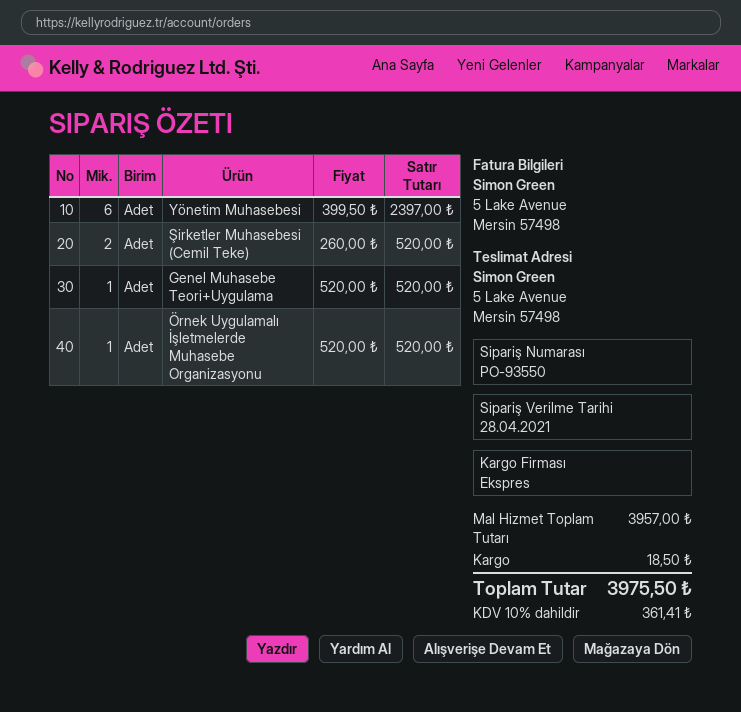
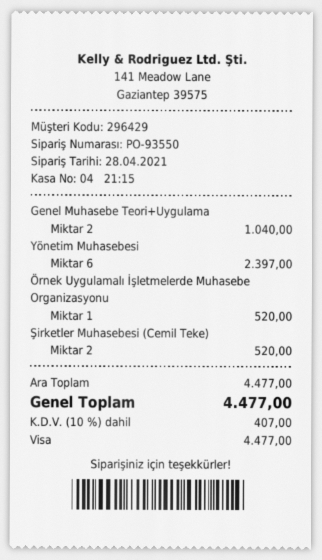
Genel Muhasebe Teori+Uygulama: 1 for 520.00 -> 2 for 1040.00
subtotal: 3957.00 -> 4477.00
shipping: 18.50 -> none
tax: 10% = 361.41 -> 10% = 407.00
total: 3975.50 -> 4477.00

